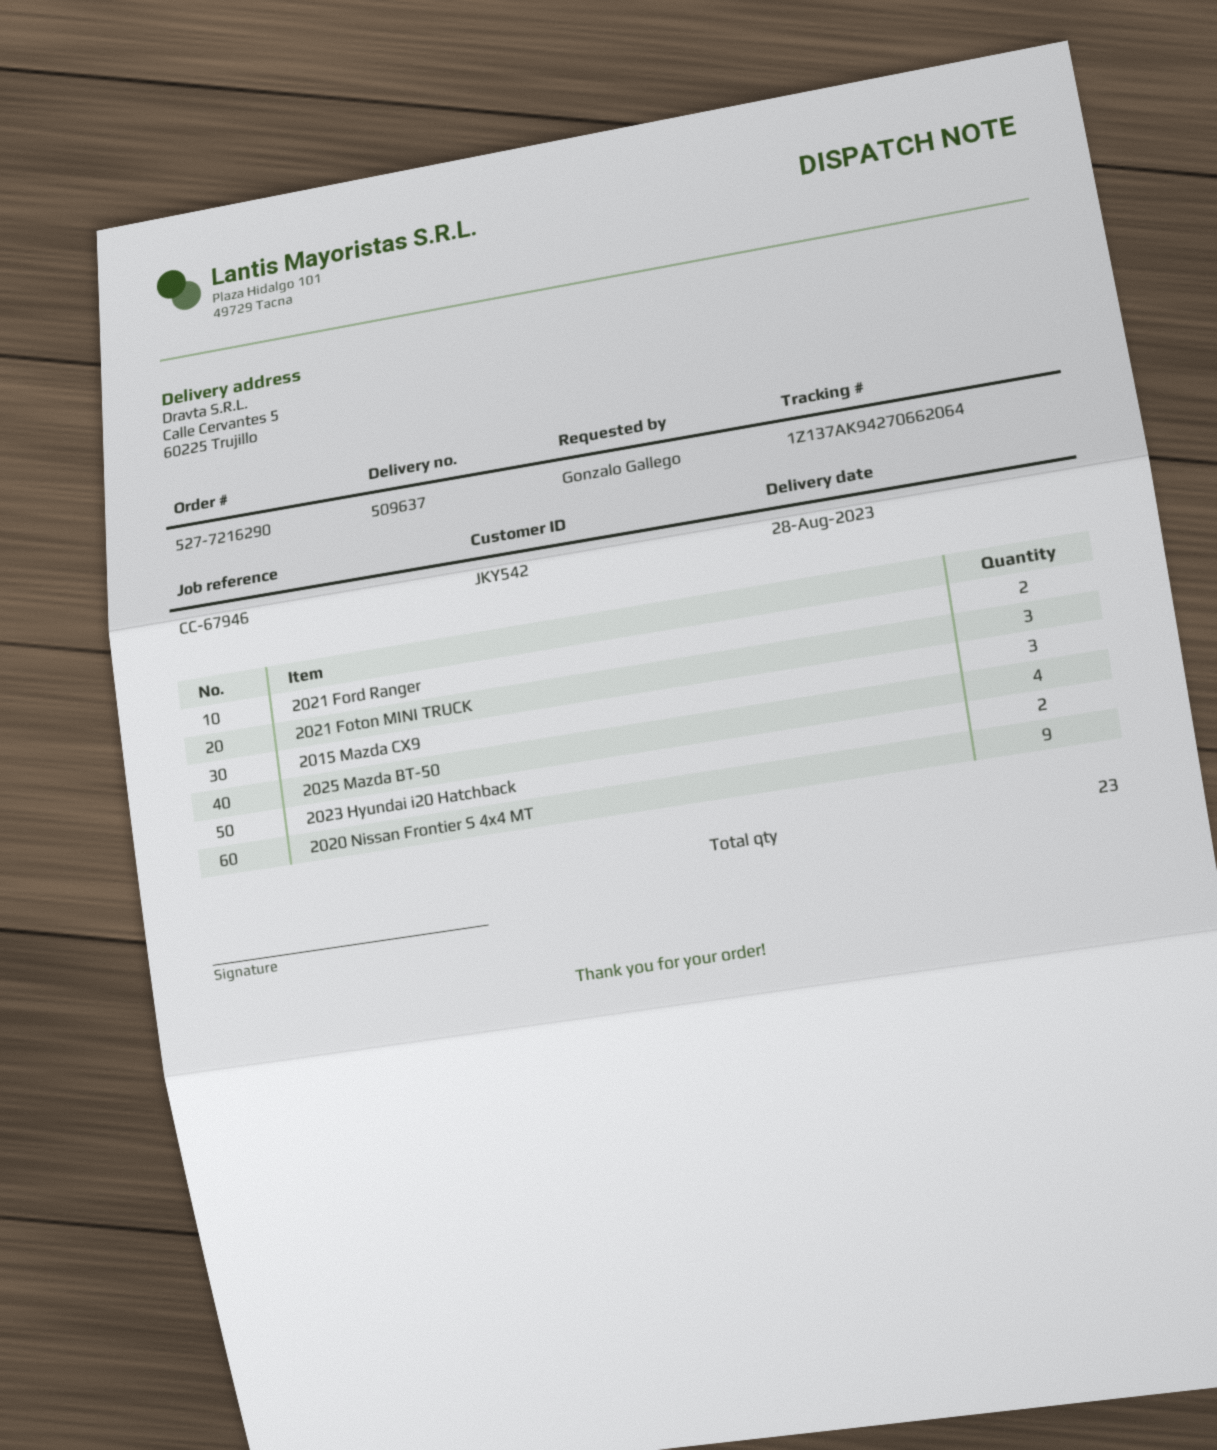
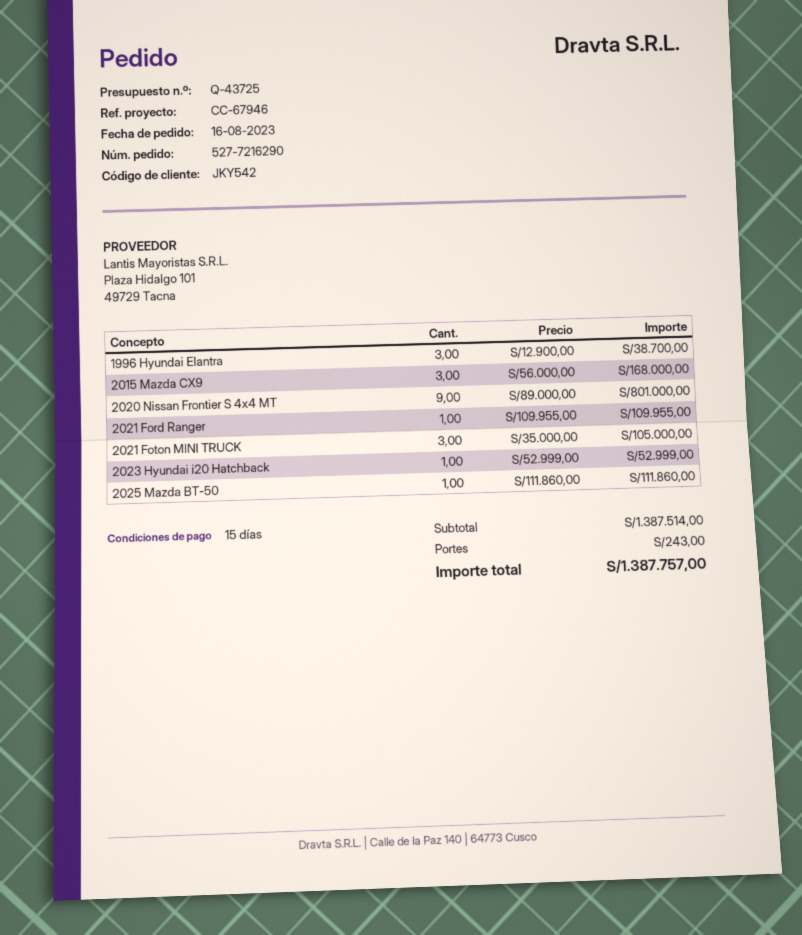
2021 Ford Ranger: 2 -> 1
2025 Mazda BT-50: 4 -> 1
2023 Hyundai i20 Hatchback: 2 -> 1
1996 Hyundai Elantra: none -> 3

